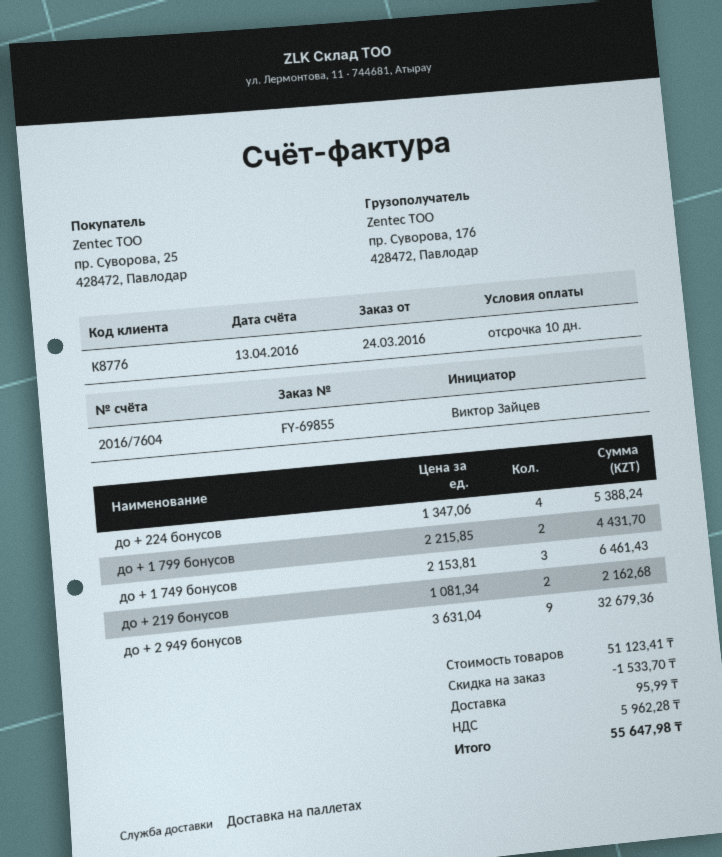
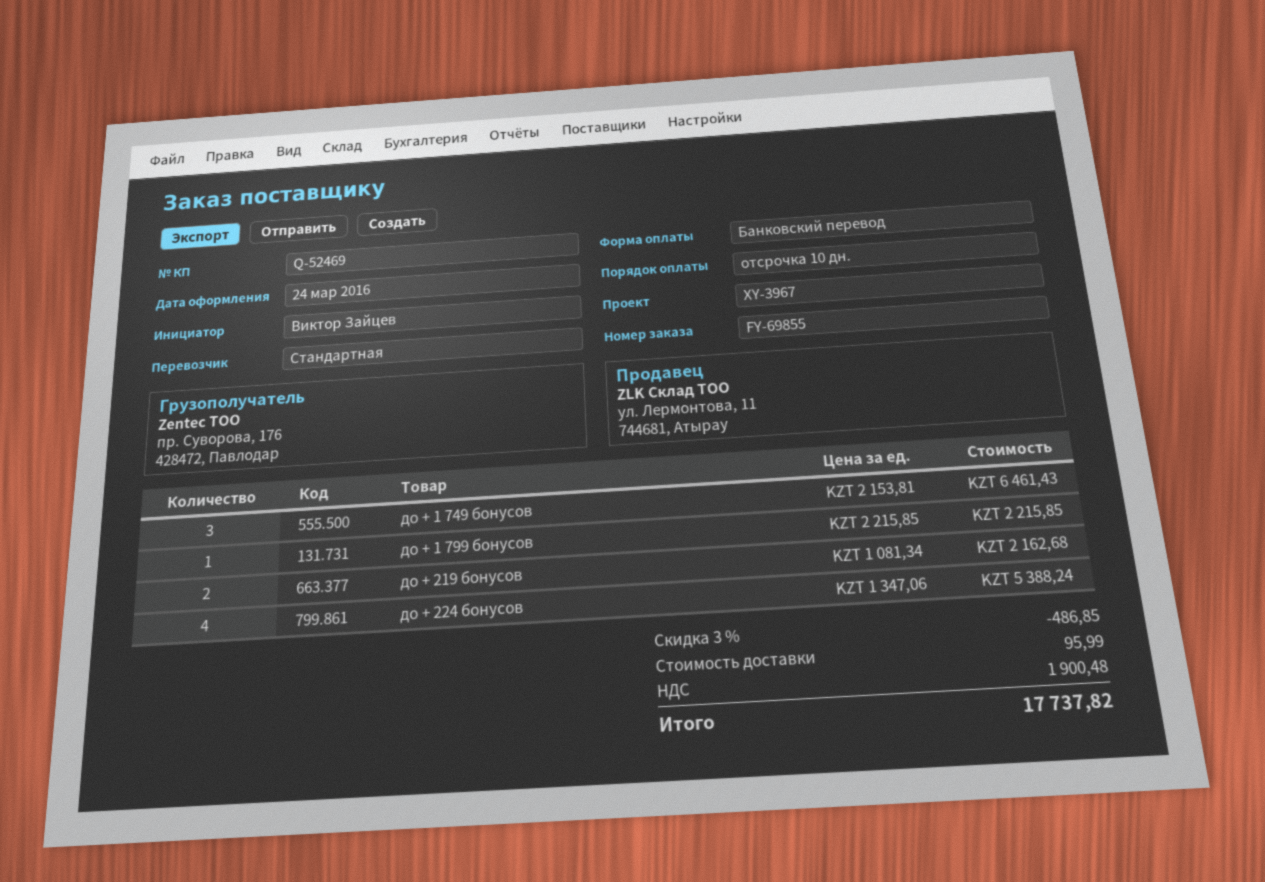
shipping method: pallet freight -> standard
до + 1 799 бонусов: 2 x 2215.85 = 4431.70 -> 1 x 2215.85 = 2215.85
до + 2 949 бонусов: 9 x 3631.04 = 32679.36 -> none
discount: 1533.70 -> 486.85
tax: 5962.28 -> 1900.48
total: 55647.98 -> 17737.82

